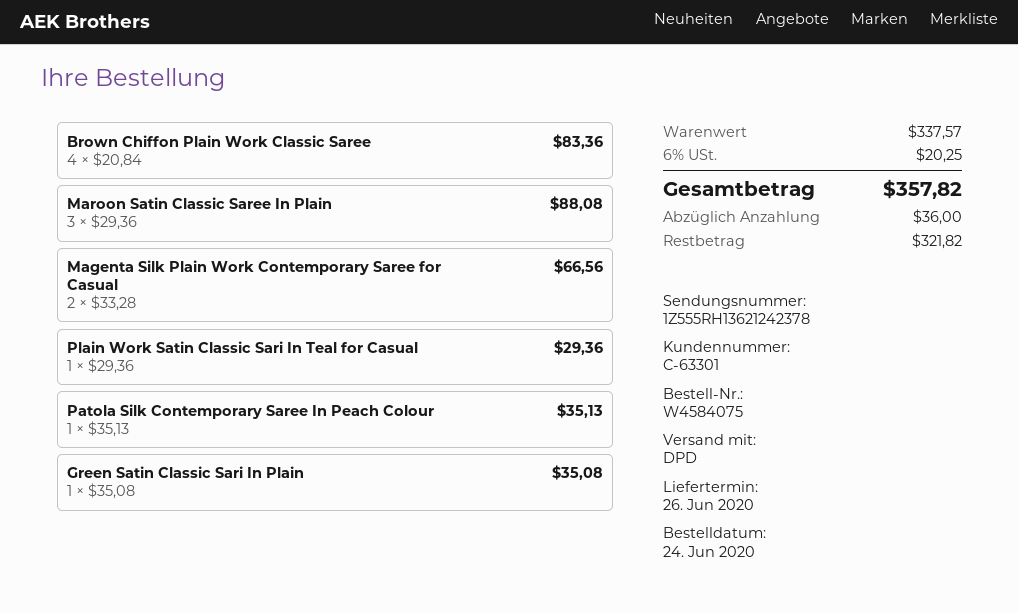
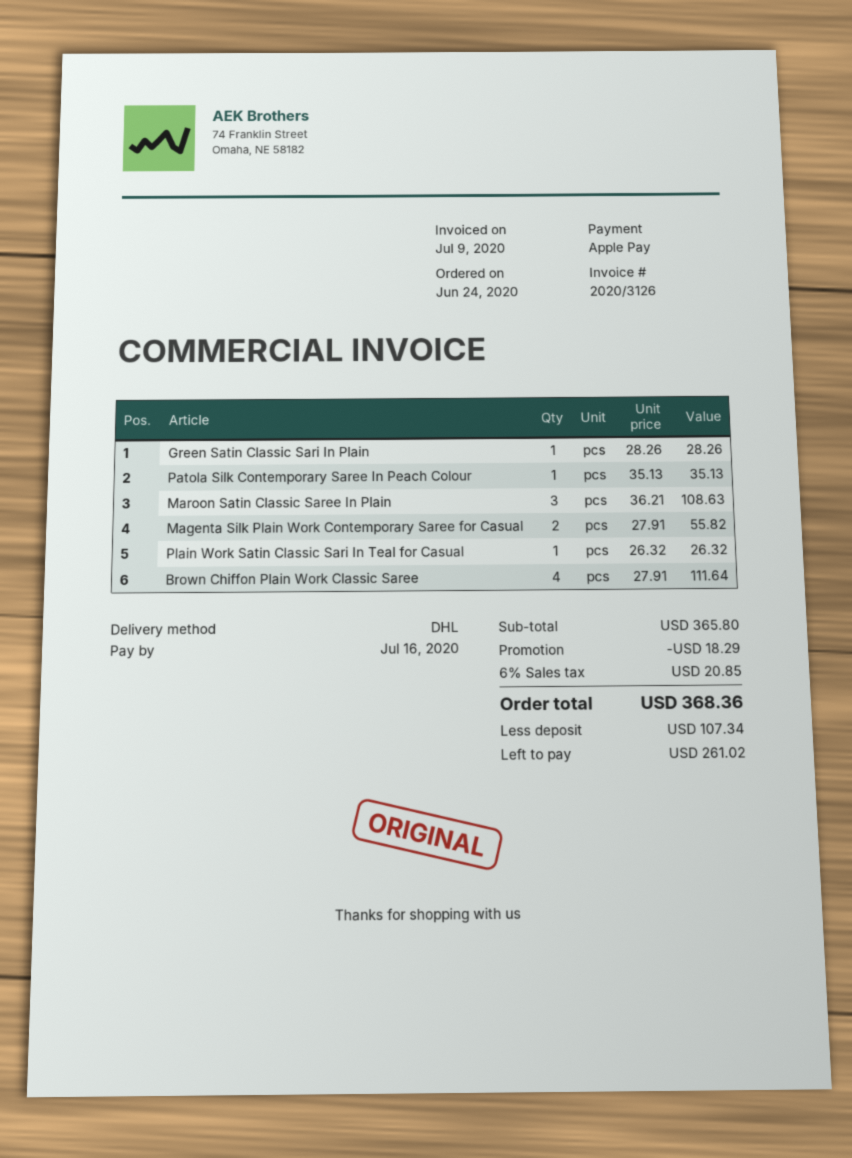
shipping method: DPD -> DHL
Brown Chiffon Plain Work Classic Saree: 4 x 20.84 = 83.36 -> 4 x 27.91 = 111.64
Maroon Satin Classic Saree In Plain: 3 x 29.36 = 88.08 -> 3 x 36.21 = 108.63
Magenta Silk Plain Work Contemporary Saree for Casual: 2 x 33.28 = 66.56 -> 2 x 27.91 = 55.82
Plain Work Satin Classic Sari In Teal for Casual: 1 x 29.36 = 29.36 -> 1 x 26.32 = 26.32
Green Satin Classic Sari In Plain: 1 x 35.08 = 35.08 -> 1 x 28.26 = 28.26
subtotal: 337.57 -> 365.80
discount: none -> 18.29
tax: 6% = 20.25 -> 6% = 20.85
total: 357.82 -> 368.36
deposit: 36.00 -> 107.34
balance: 321.82 -> 261.02

